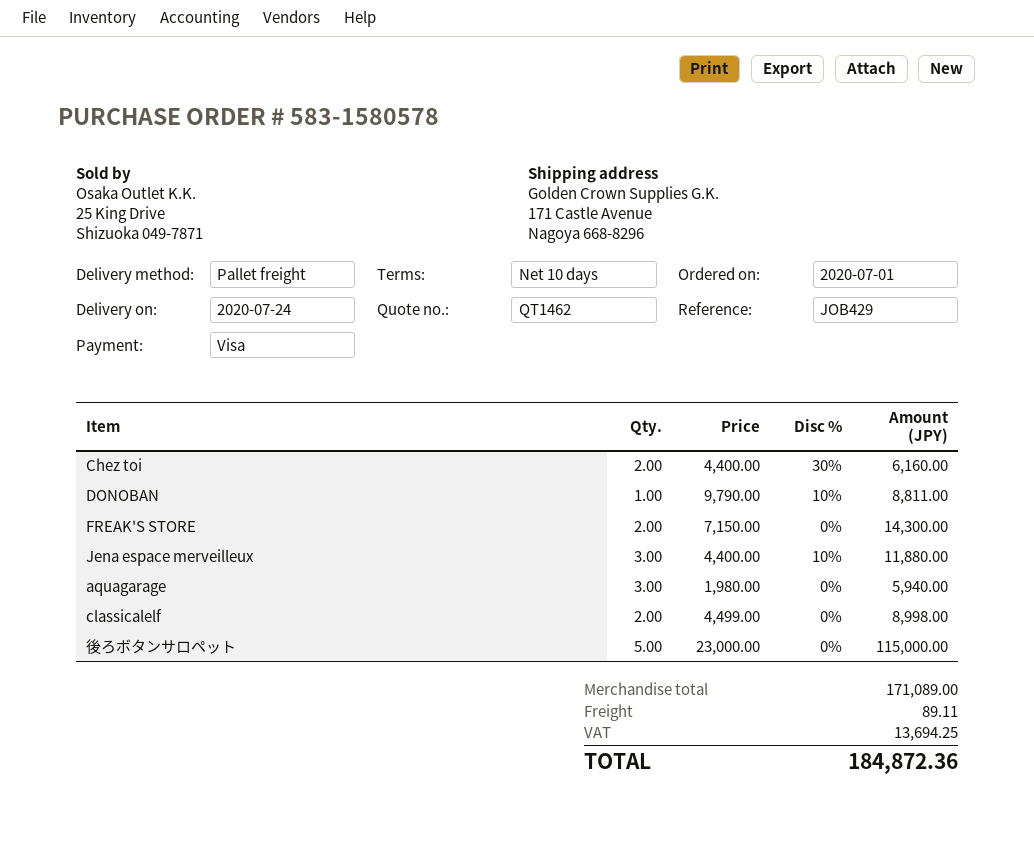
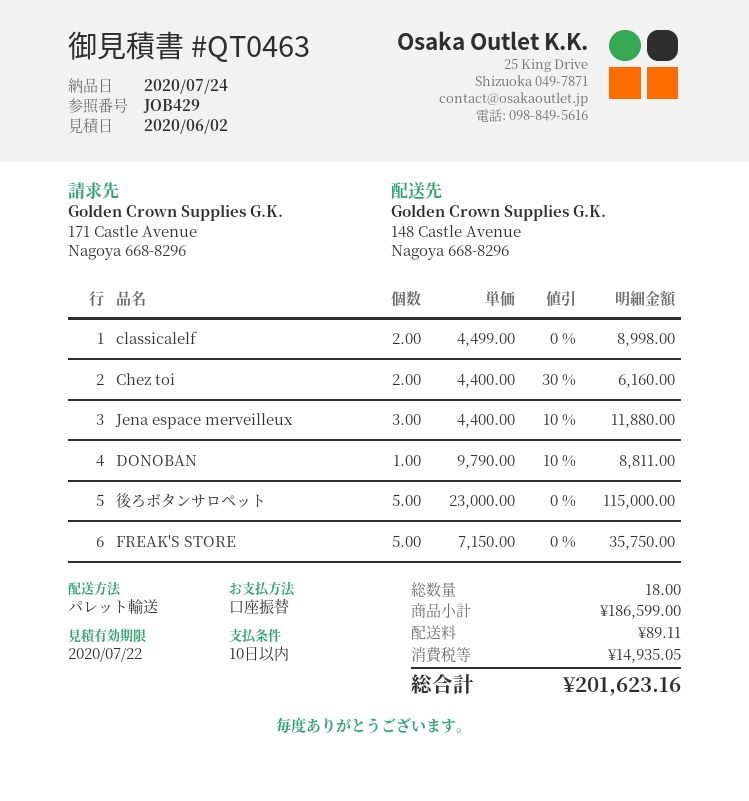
quote number: QT1462 -> QT0463
payment method: Visa -> direct debit
ship to: 171 Castle Avenue, Nagoya 668-8296 -> 148 Castle Avenue, Nagoya 668-8296
FREAK'S STORE: 2 x 7150.00 = 14300.00 -> 5 x 7150.00 = 35750.00
aquagarage: 3 x 1980.00 = 5940.00 -> none
subtotal: 171089.00 -> 186599.00
tax: 13694.25 -> 14935.05
total: 184872.36 -> 201623.16

